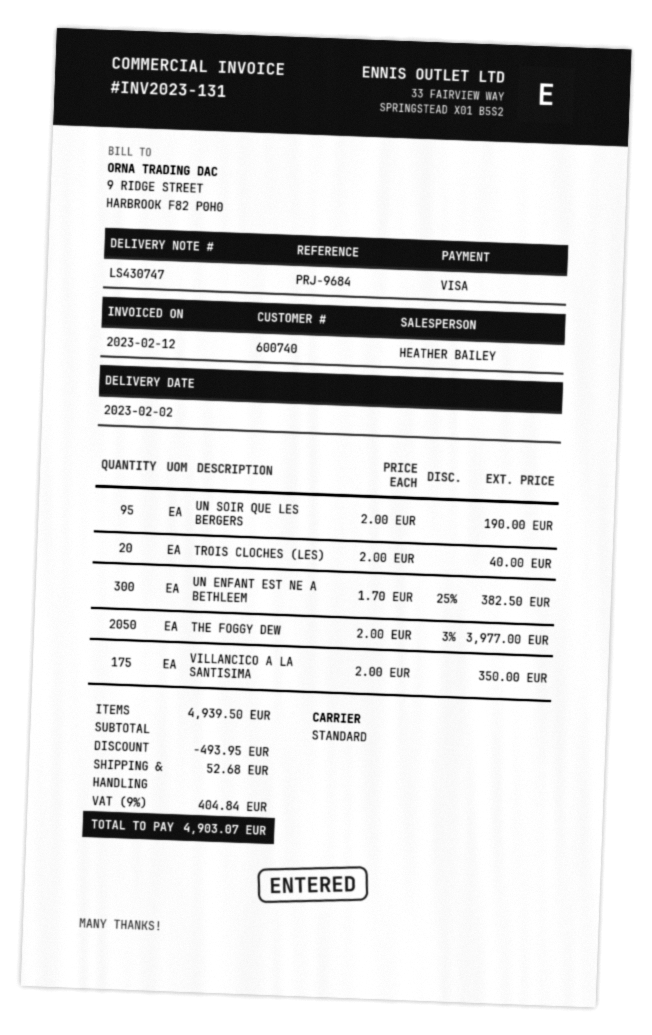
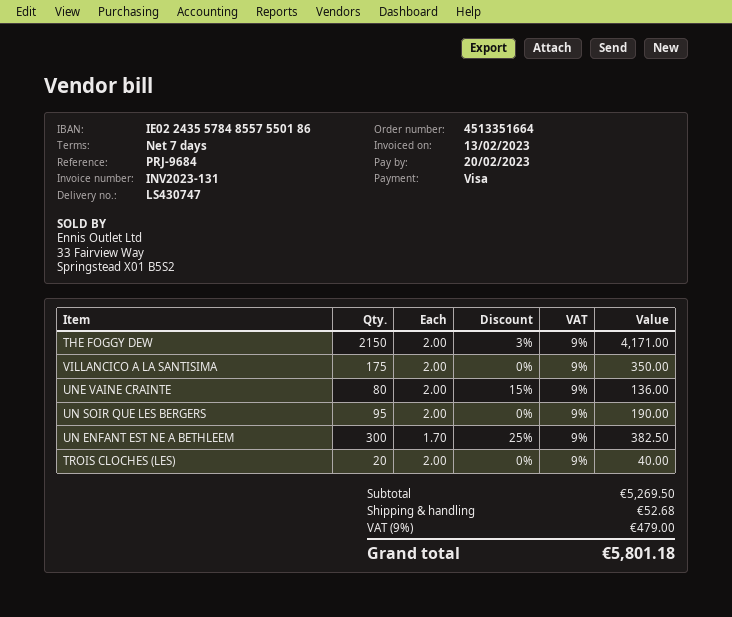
invoice date: 2023-02-12 -> 2023-02-13
THE FOGGY DEW: 2050 x 2.00 - 3% = 3977.00 -> 2150 x 2.00 - 3% = 4171.00
UNE VAINE CRAINTE: none -> 80 x 2.00 - 15% = 136.00
subtotal: 4939.50 -> 5269.50
discount: 493.95 -> none
tax: 9% = 404.84 -> 9% = 479.00
total: 4903.07 -> 5801.18

